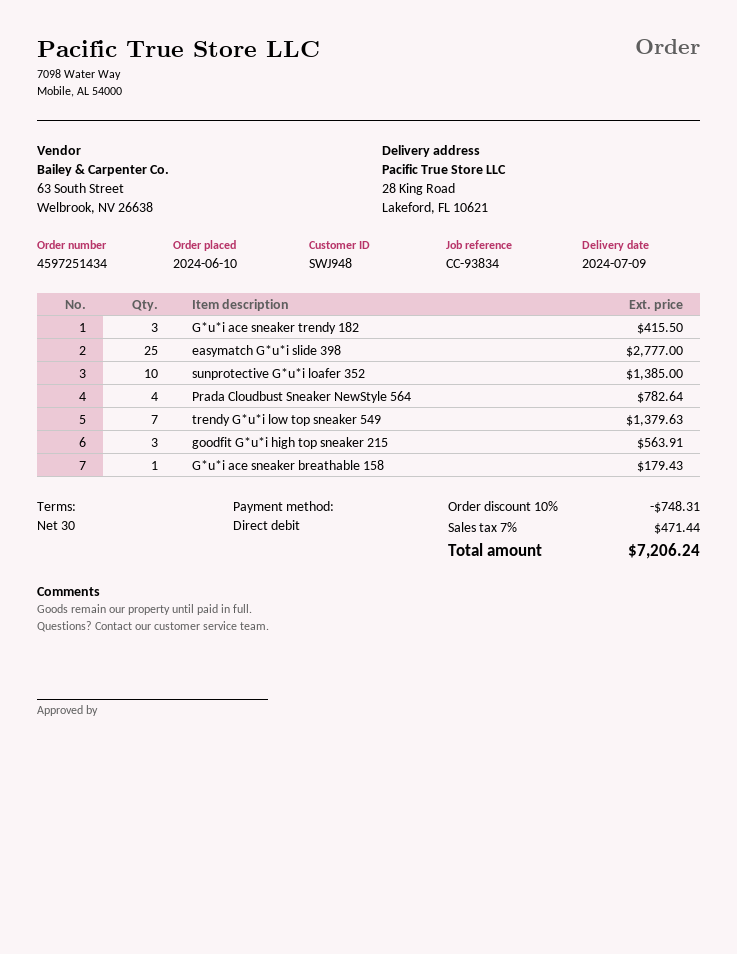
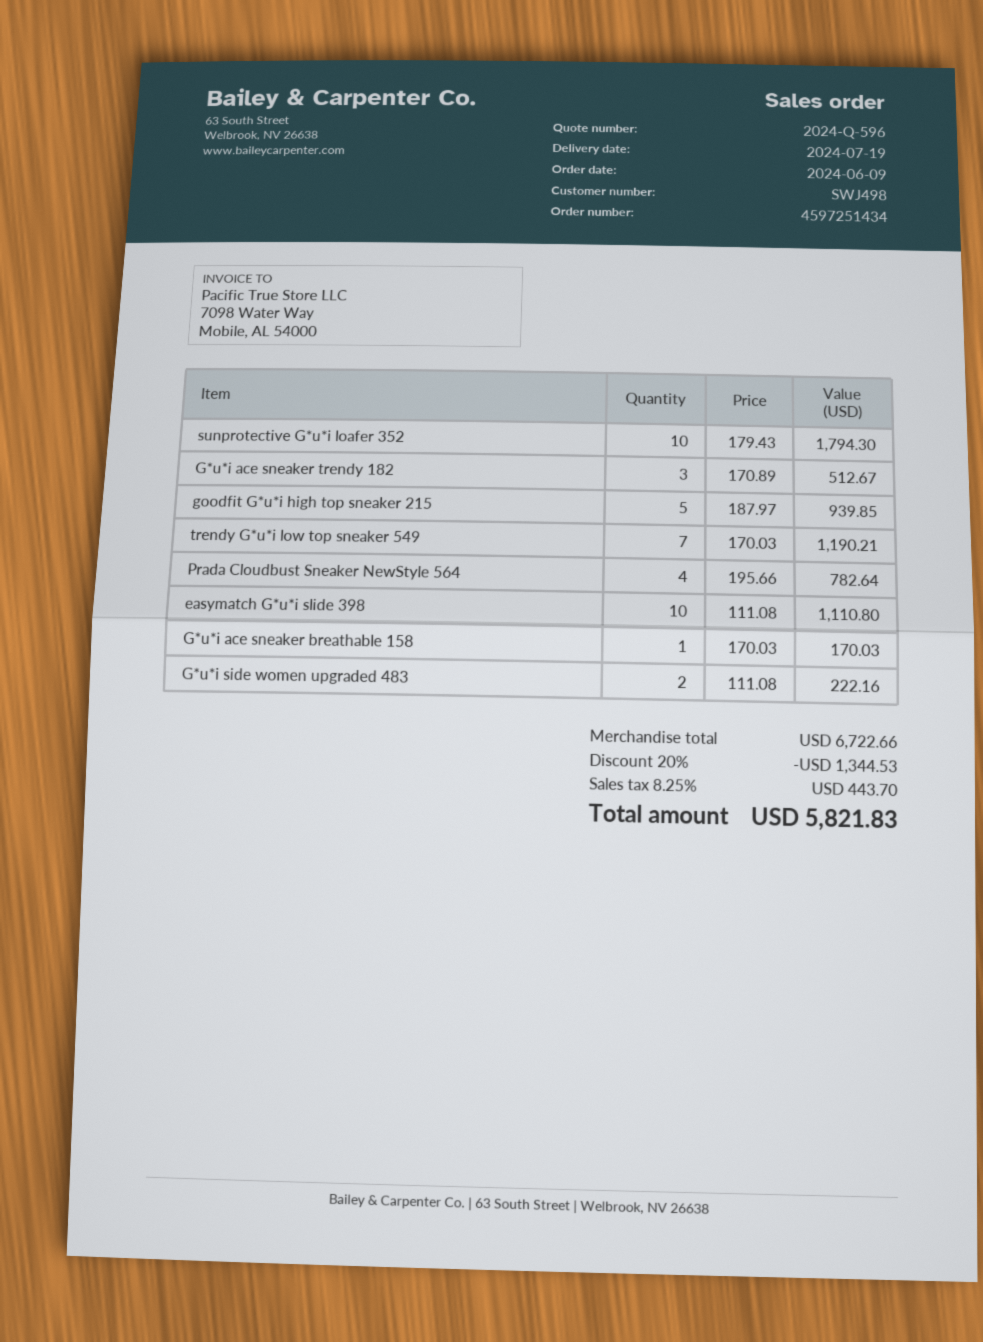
order date: 2024-06-10 -> 2024-06-09
delivery date: 2024-07-09 -> 2024-07-19
customer number: SWJ948 -> SWJ498
G*u*i ace sneaker trendy 182: 3 for 415.50 -> 3 for 512.67
easymatch G*u*i slide 398: 25 for 2777.00 -> 10 for 1110.80
sunprotective G*u*i loafer 352: 10 for 1385.00 -> 10 for 1794.30
trendy G*u*i low top sneaker 549: 7 for 1379.63 -> 7 for 1190.21
goodfit G*u*i high top sneaker 215: 3 for 563.91 -> 5 for 939.85
G*u*i ace sneaker breathable 158: 1 for 179.43 -> 1 for 170.03
G*u*i side women upgraded 483: none -> 2 for 222.16
discount: 10% = 748.31 -> 20% = 1344.53
tax: 7% = 471.44 -> 8.25% = 443.70
total: 7206.24 -> 5821.83

